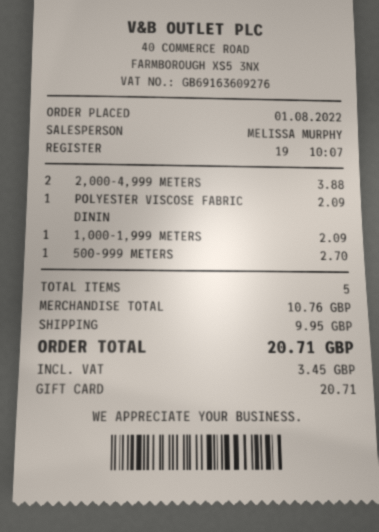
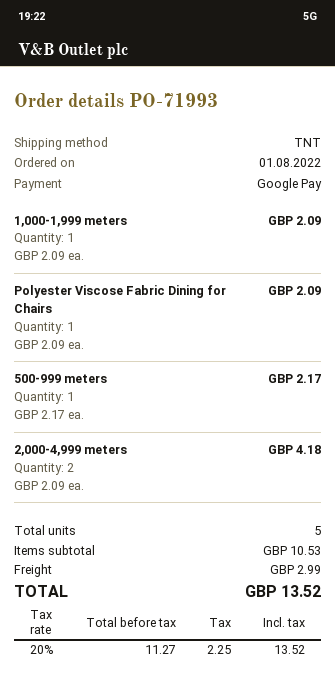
payment method: gift card -> Google Pay
2,000-4,999 METERS: 2 for 3.88 -> 2 for 4.18
500-999 METERS: 1 for 2.70 -> 1 for 2.17
subtotal: 10.76 -> 10.53
shipping: 9.95 -> 2.99
tax: 3.45 -> 2.25
total: 20.71 -> 13.52

